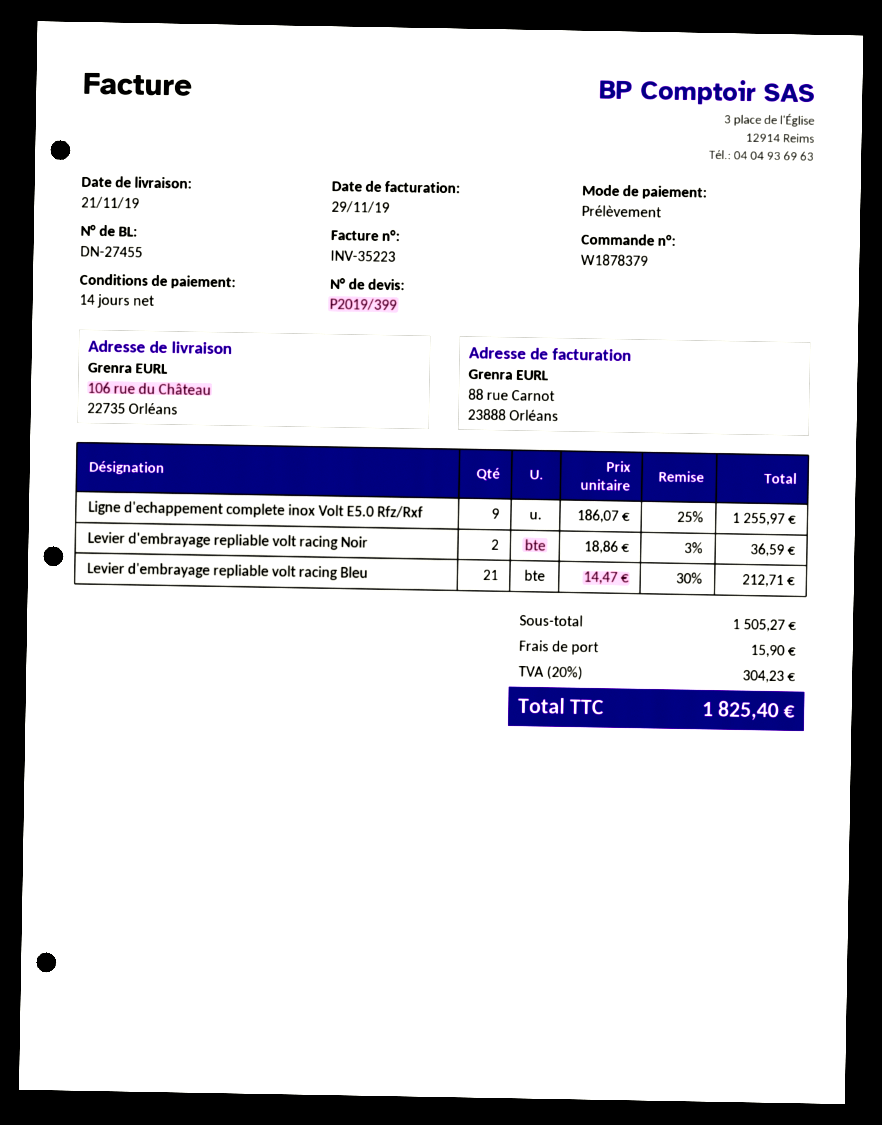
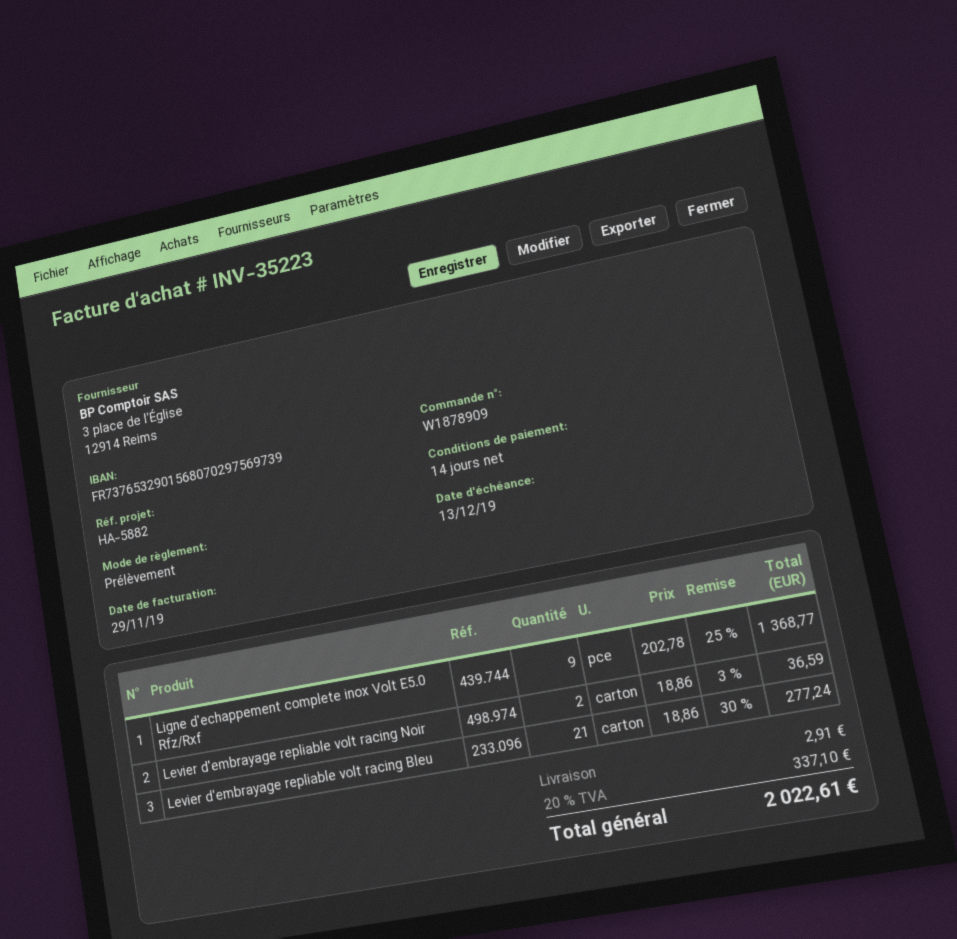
order number: W1878379 -> W1878909
Ligne d'echappement complete inox Volt E5.0 Rfz/Rxf: 9 x 186.07 - 25% = 1255.97 -> 9 x 202.78 - 25% = 1368.77
Levier d'embrayage repliable volt racing Bleu: 21 x 14.47 - 30% = 212.71 -> 21 x 18.86 - 30% = 277.24
shipping: 15.90 -> 2.91
tax: 20% = 304.23 -> 20% = 337.10
total: 1825.40 -> 2022.61

